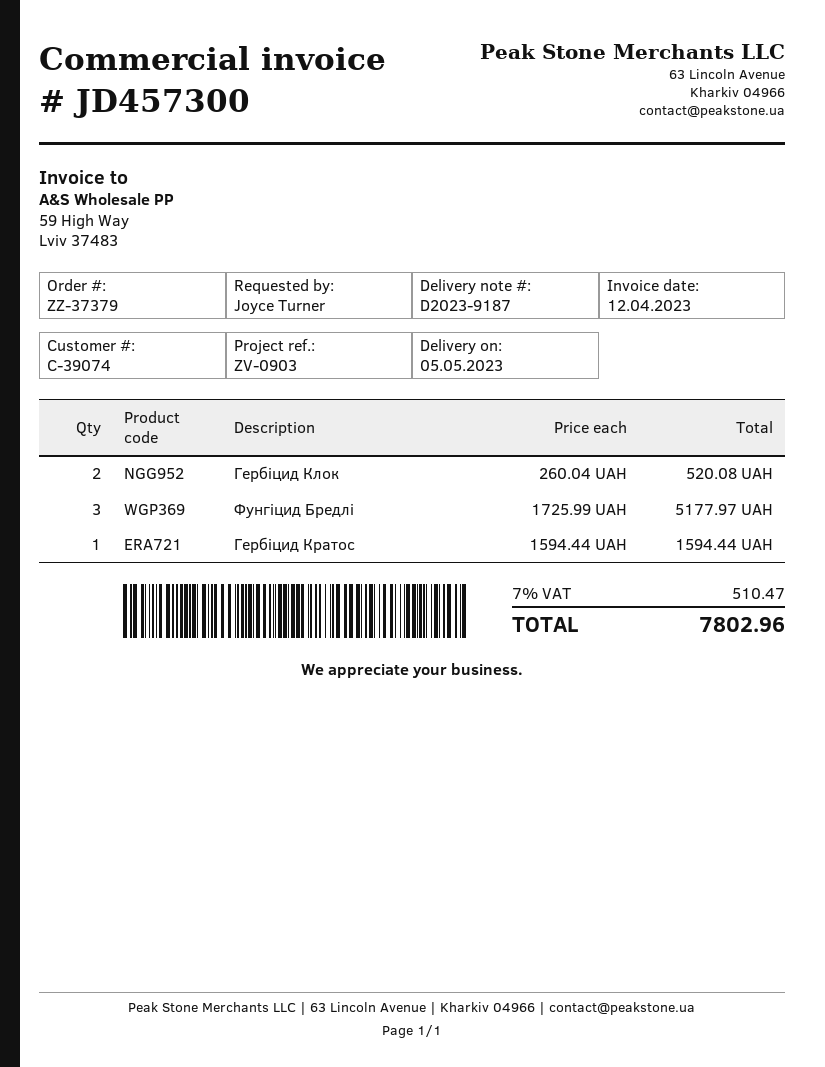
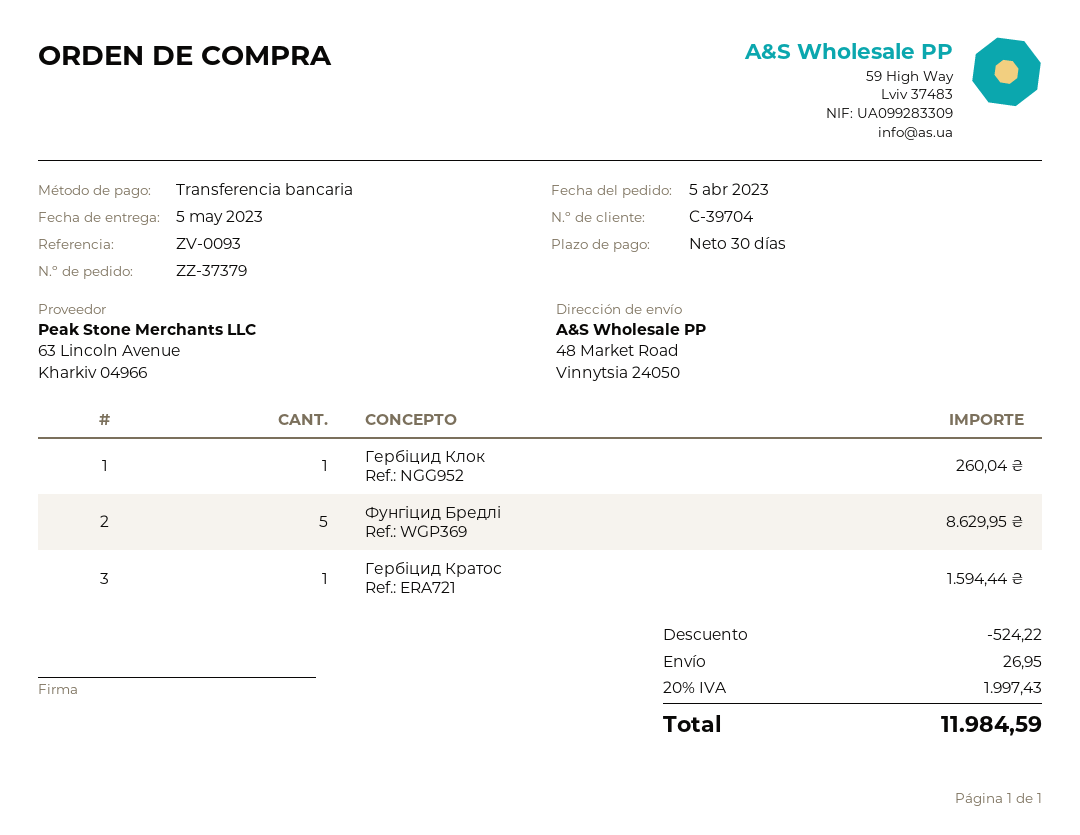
customer number: C-39074 -> C-39704
reference: ZV-0903 -> ZV-0093
Гербіцид Клок: 2 for 520.08 -> 1 for 260.04
Фунгіцид Бредлі: 3 for 5177.97 -> 5 for 8629.95
discount: none -> 524.22
shipping: none -> 26.95
tax: 7% = 510.47 -> 20% = 1997.43
total: 7802.96 -> 11984.59

